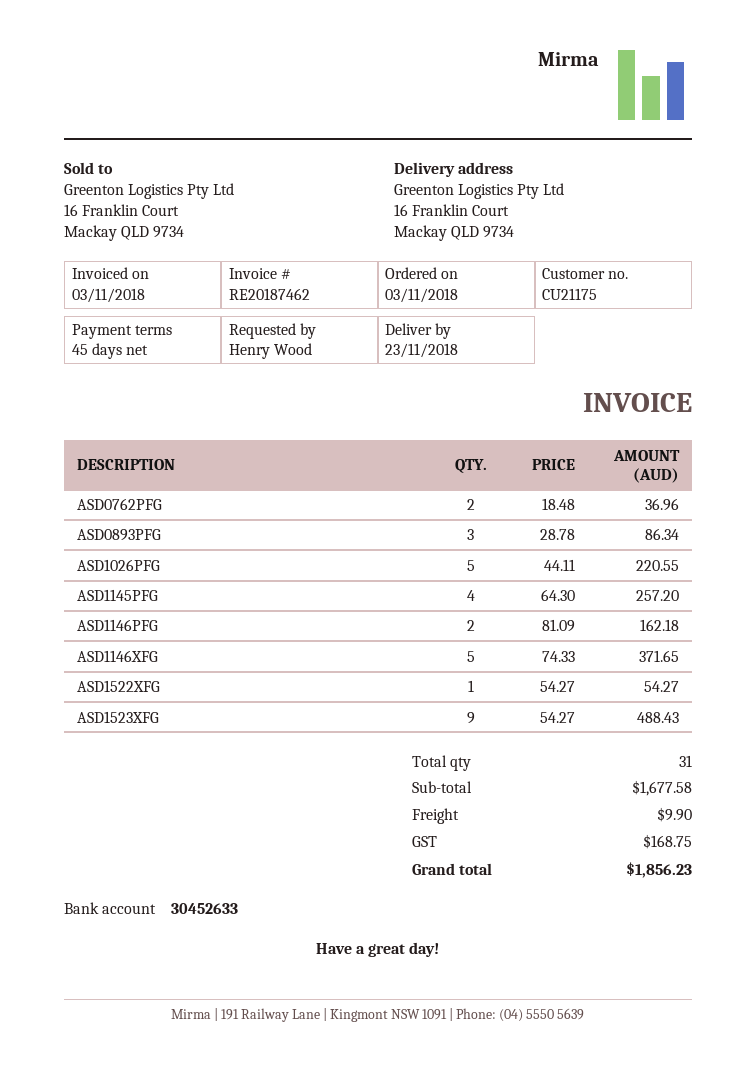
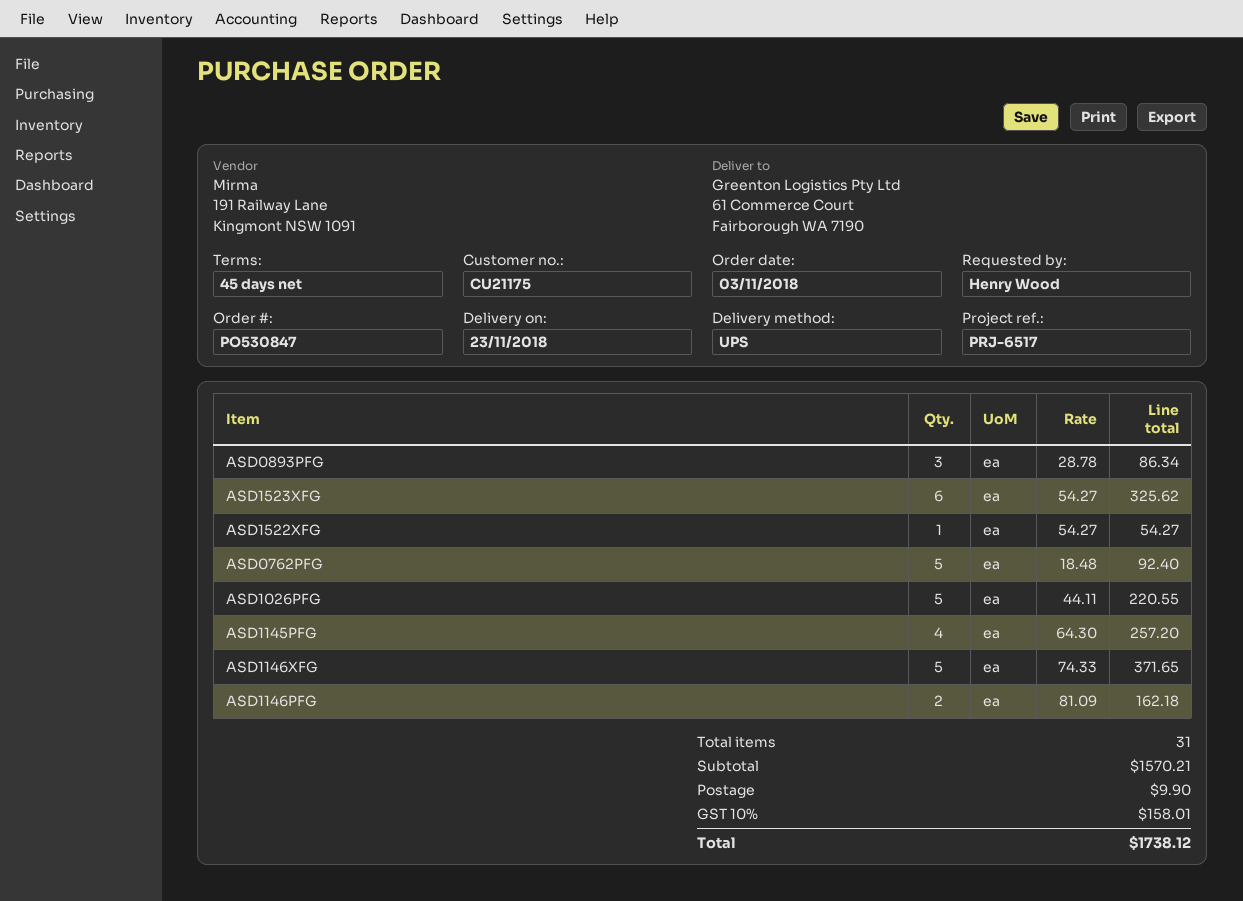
ship to: 16 Franklin Court, Mackay QLD 9734 -> 61 Commerce Court, Fairborough WA 7190
ASD0762PFG: 2 x 18.48 = 36.96 -> 5 x 18.48 = 92.40
ASD1523XFG: 9 x 54.27 = 488.43 -> 6 x 54.27 = 325.62
subtotal: 1677.58 -> 1570.21
tax: 168.75 -> 158.01
total: 1856.23 -> 1738.12

